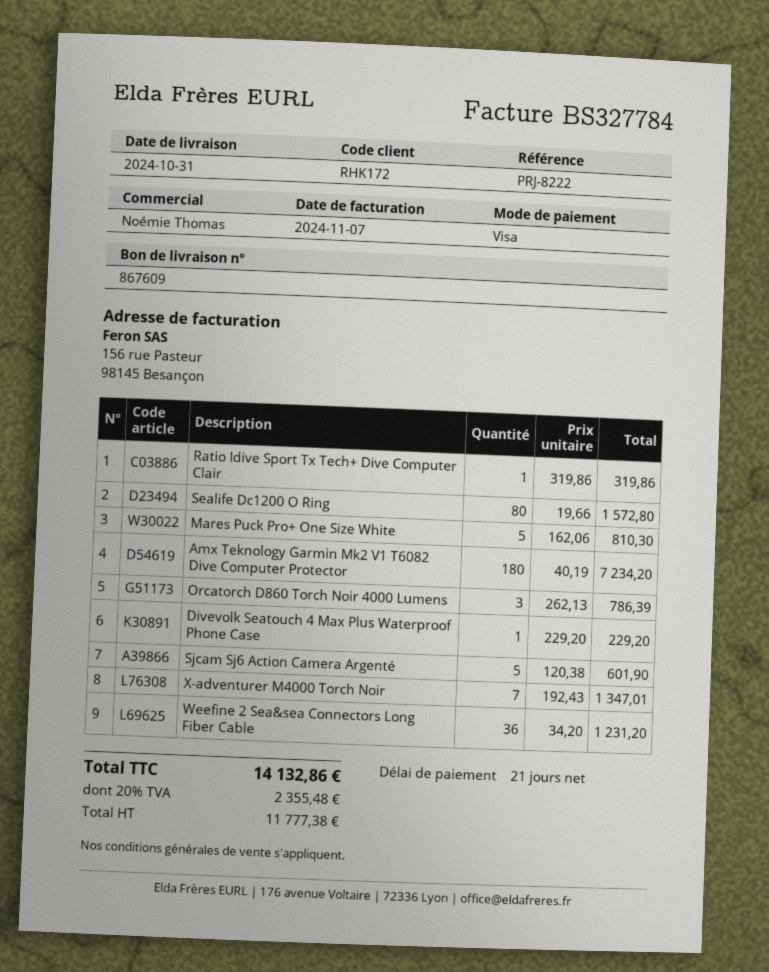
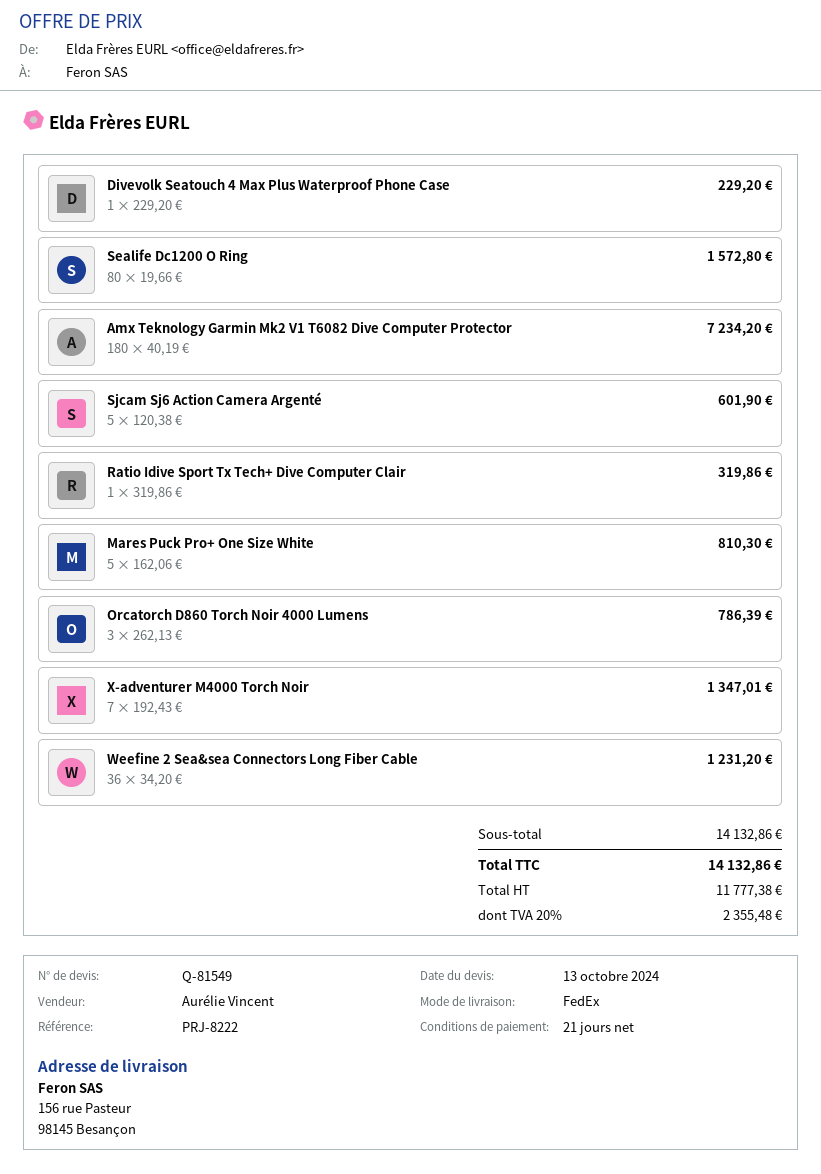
sales rep: Noémie Thomas -> Aurélie Vincent

